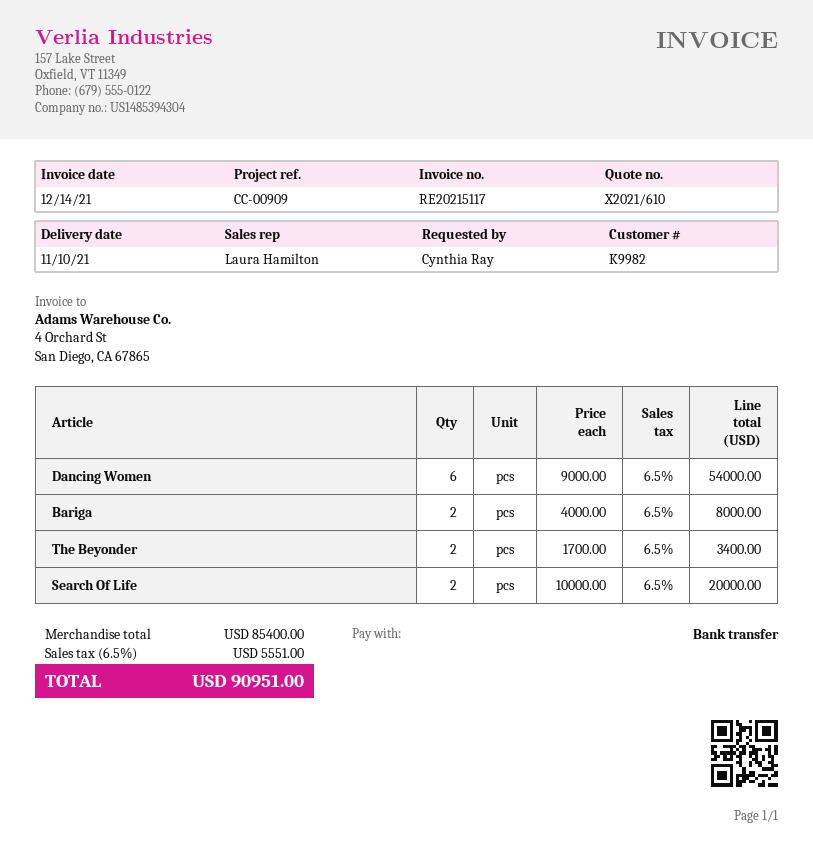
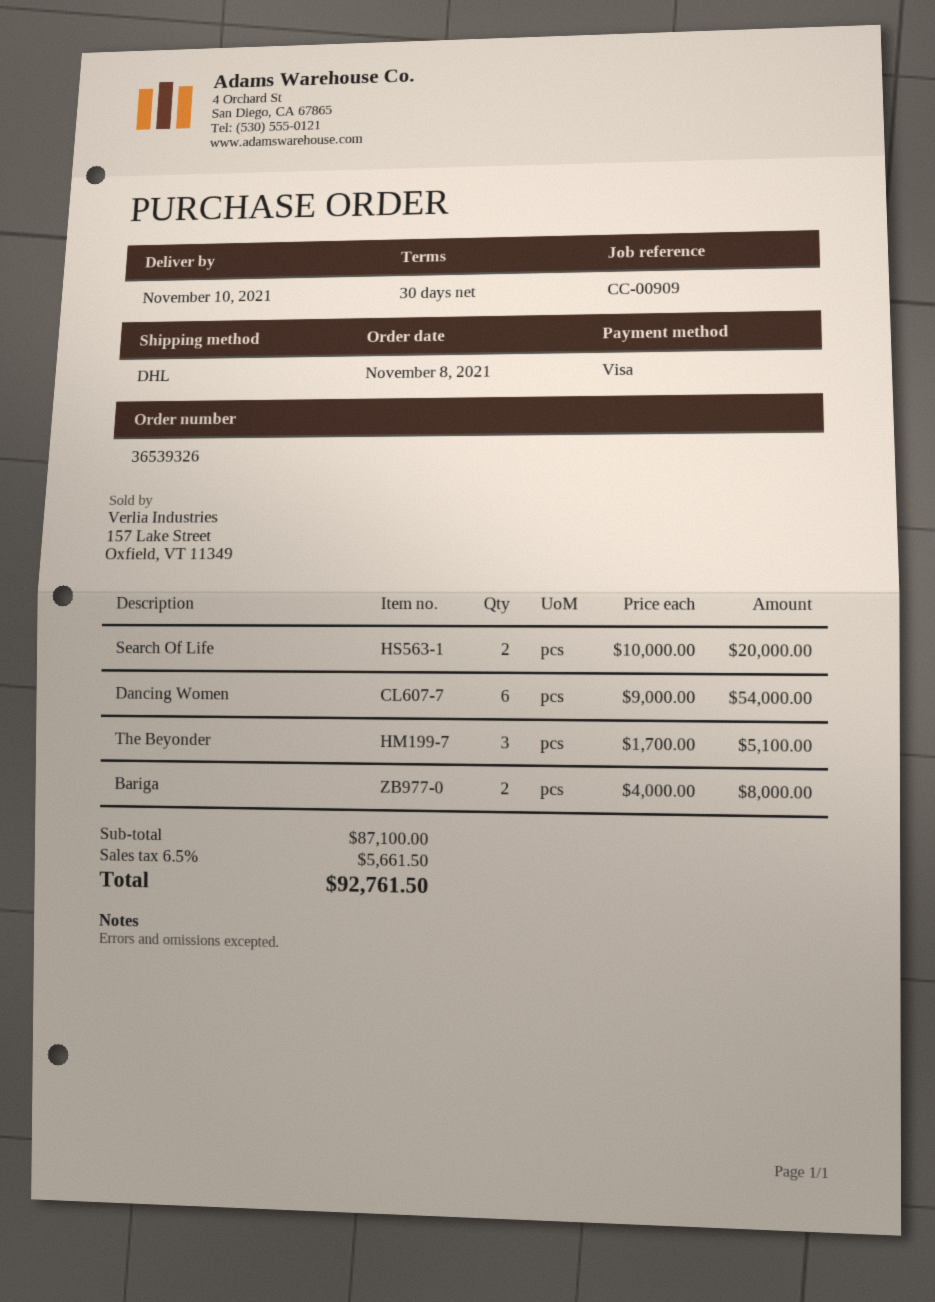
payment method: bank transfer -> Visa
The Beyonder: 2 x 1700.00 = 3400.00 -> 3 x 1700.00 = 5100.00
subtotal: 85400.00 -> 87100.00
tax: 6.5% = 5551.00 -> 6.5% = 5661.50
total: 90951.00 -> 92761.50

